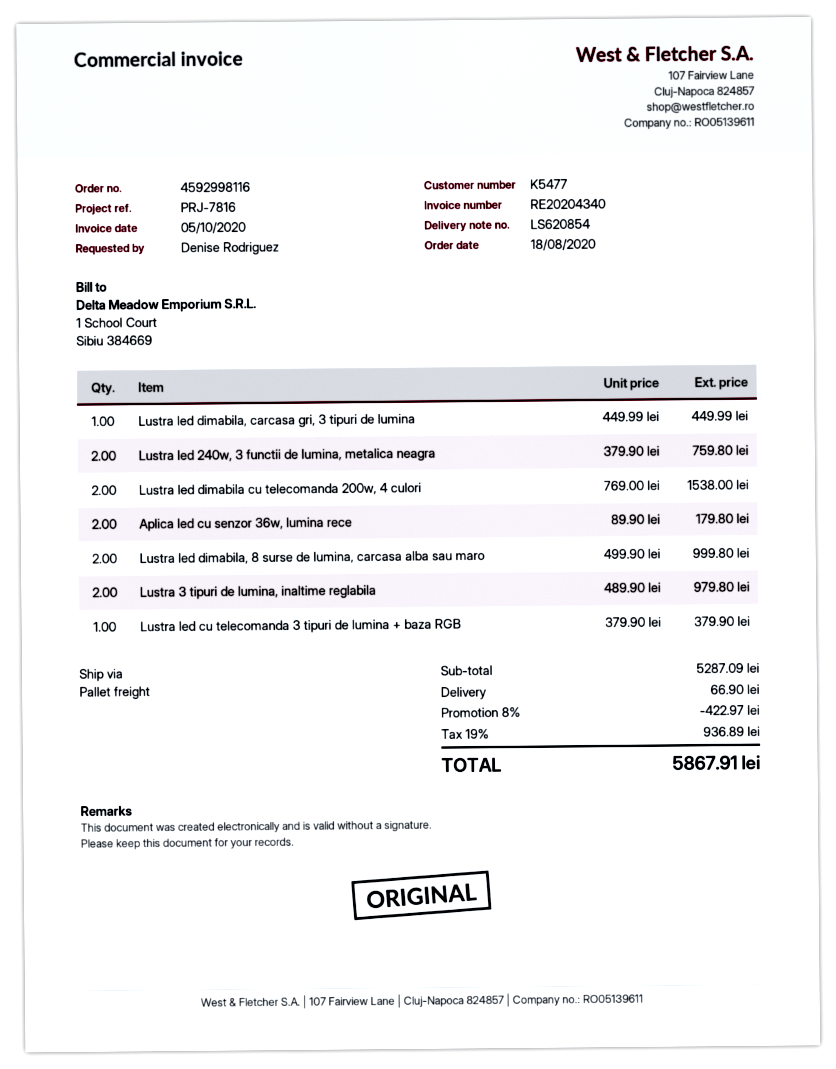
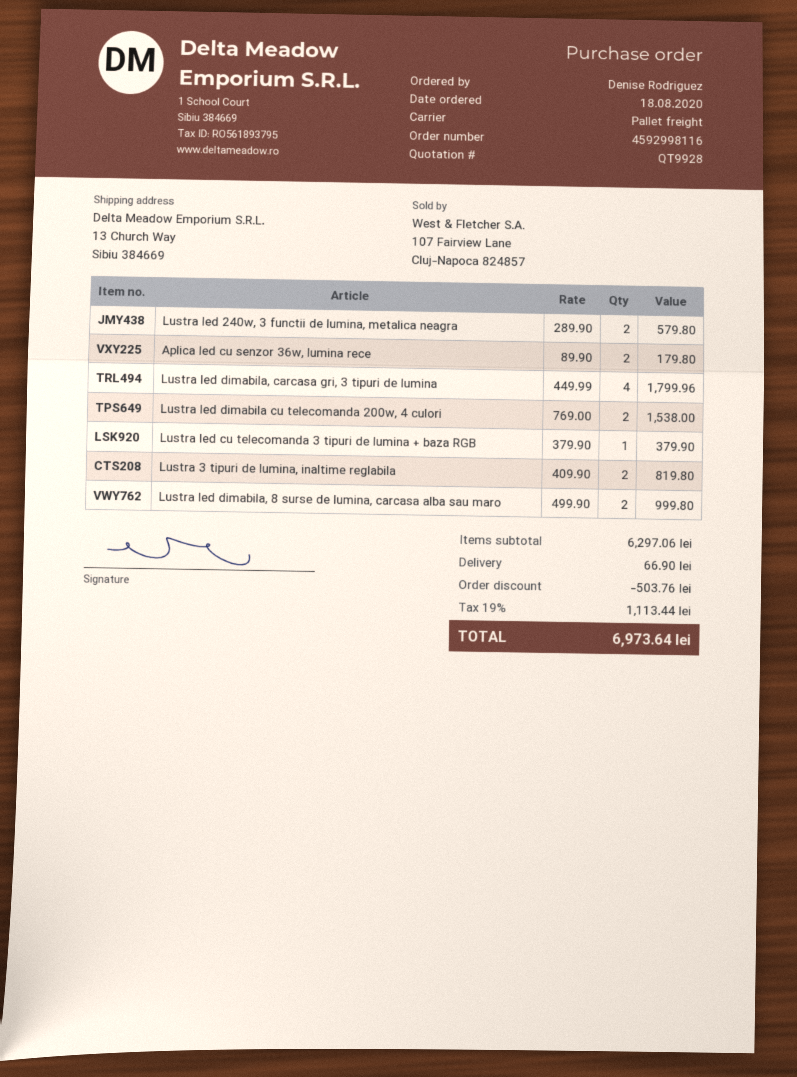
Lustra led dimabila, carcasa gri, 3 tipuri de lumina: 1 x 449.99 = 449.99 -> 4 x 449.99 = 1799.96
Lustra led 240w, 3 functii de lumina, metalica neagra: 2 x 379.90 = 759.80 -> 2 x 289.90 = 579.80
Lustra 3 tipuri de lumina, inaltime reglabila: 2 x 489.90 = 979.80 -> 2 x 409.90 = 819.80
subtotal: 5287.09 -> 6297.06
discount: 422.97 -> 503.76
tax: 19% = 936.89 -> 19% = 1113.44
total: 5867.91 -> 6973.64

